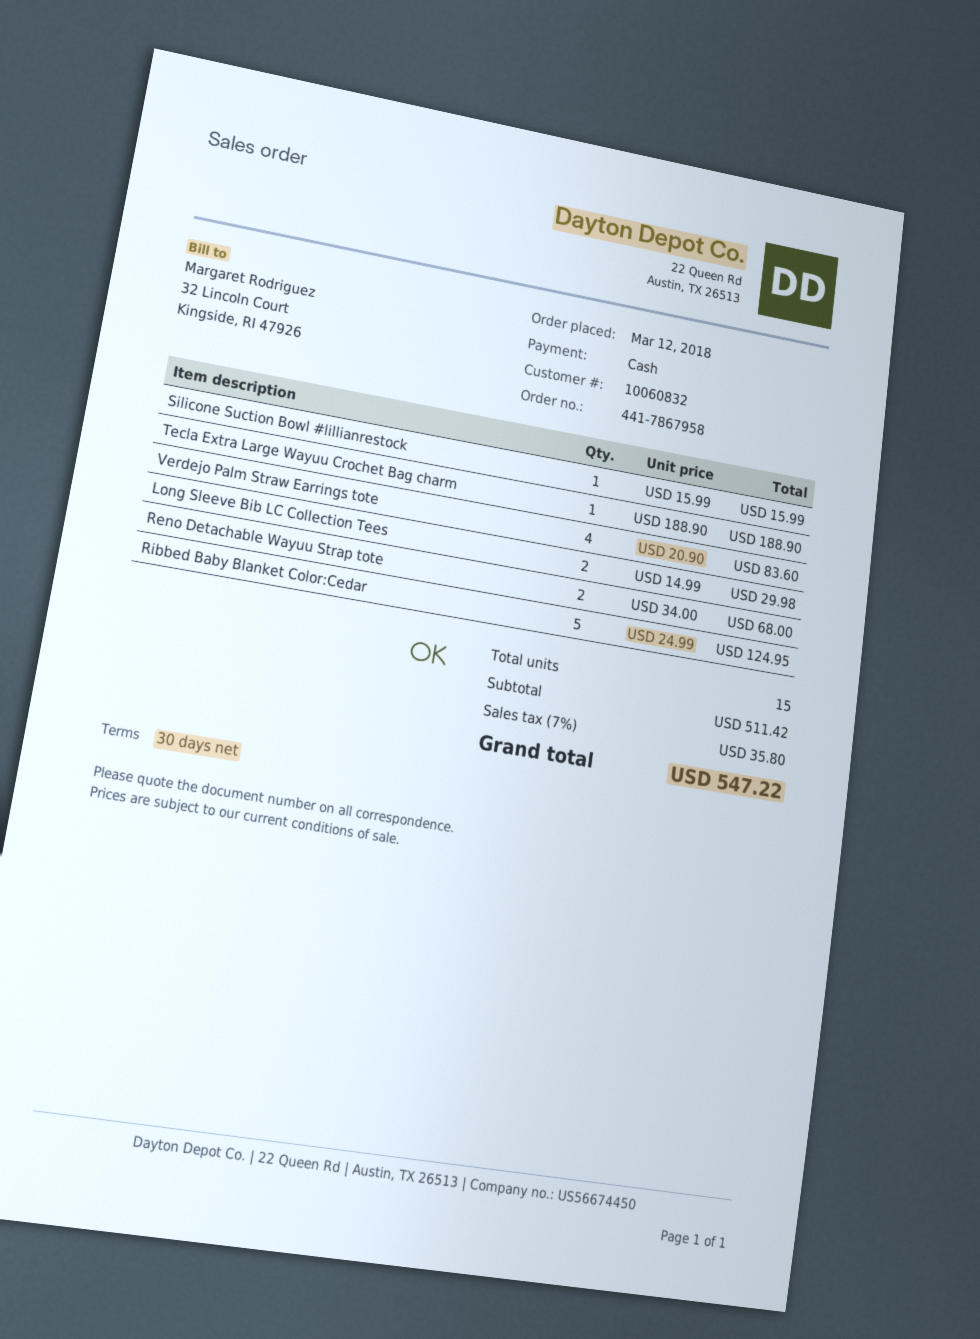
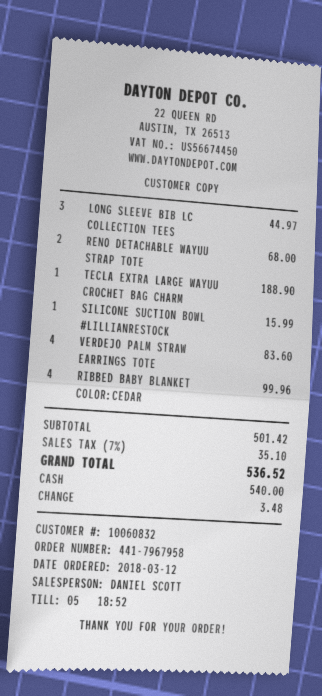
order number: 441-7867958 -> 441-7967958
Long Sleeve Bib LC Collection Tees: 2 for 29.98 -> 3 for 44.97
Ribbed Baby Blanket Color:Cedar: 5 for 124.95 -> 4 for 99.96
subtotal: 511.42 -> 501.42
tax: 7% = 35.80 -> 7% = 35.10
total: 547.22 -> 536.52

